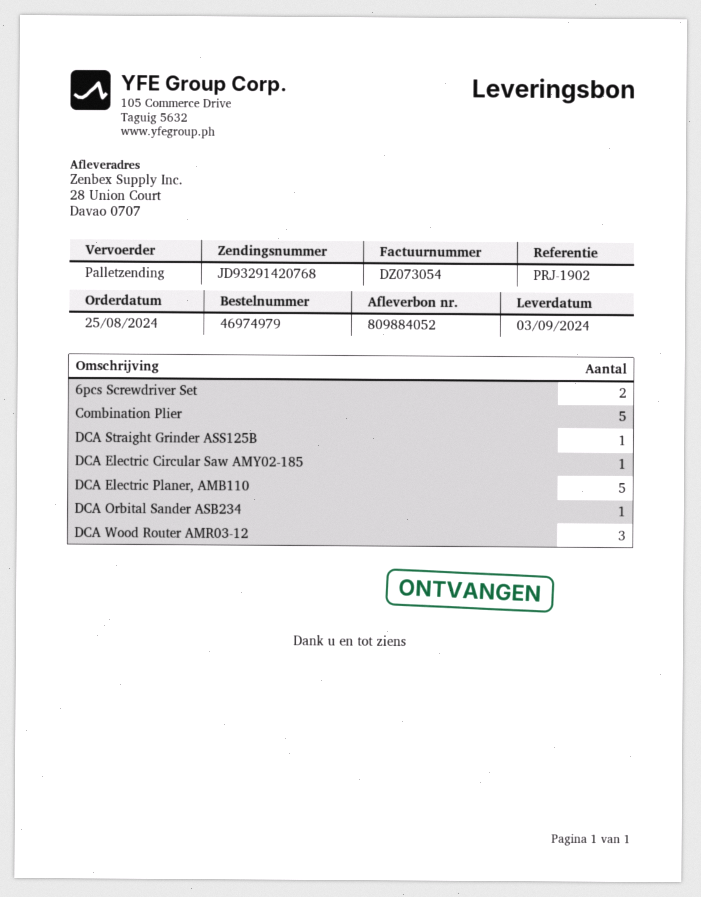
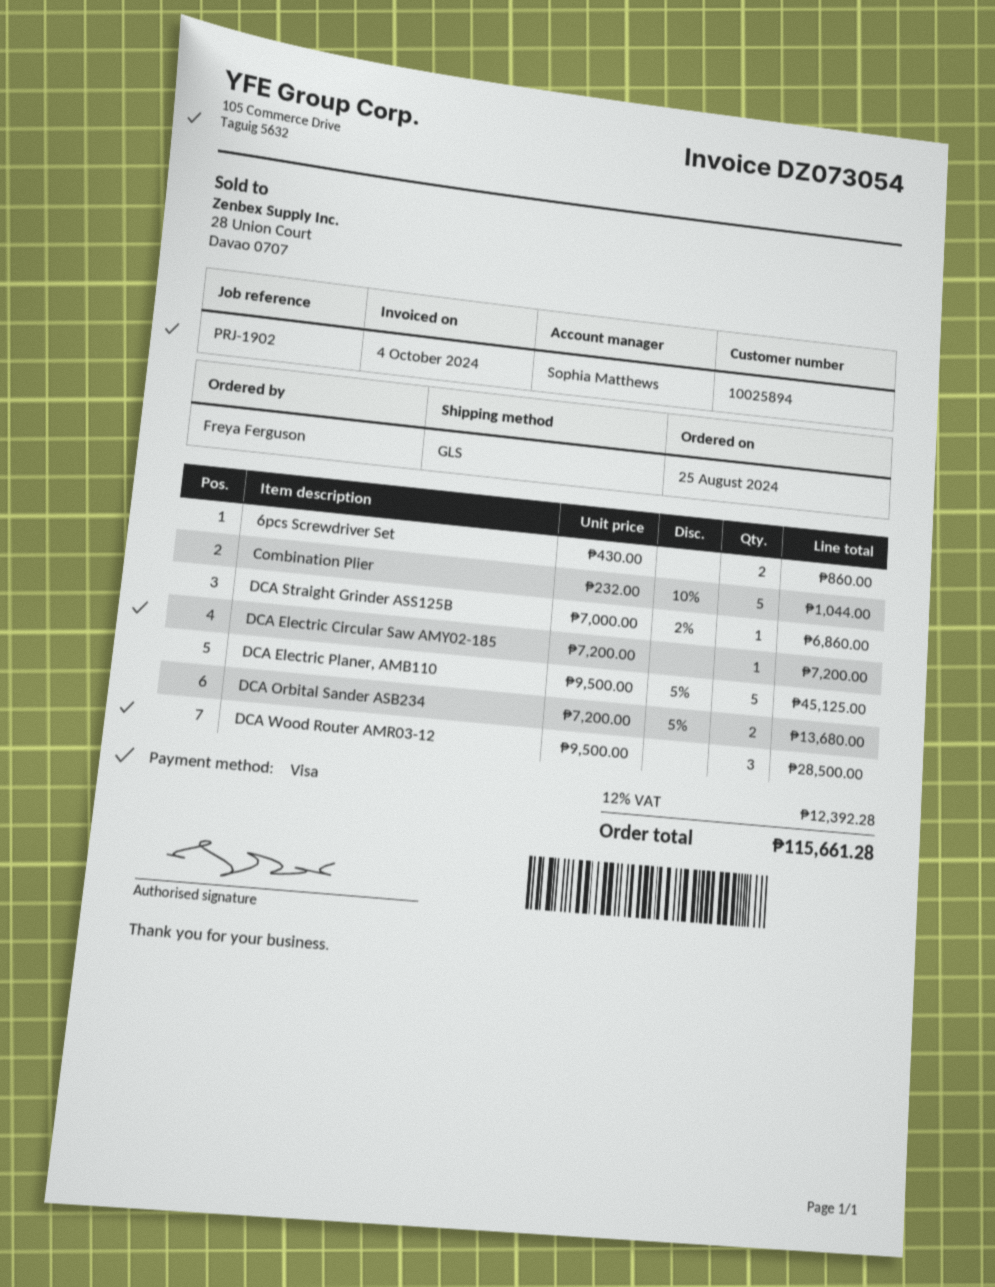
shipping method: pallet freight -> GLS
DCA Orbital Sander ASB234: 1 -> 2

